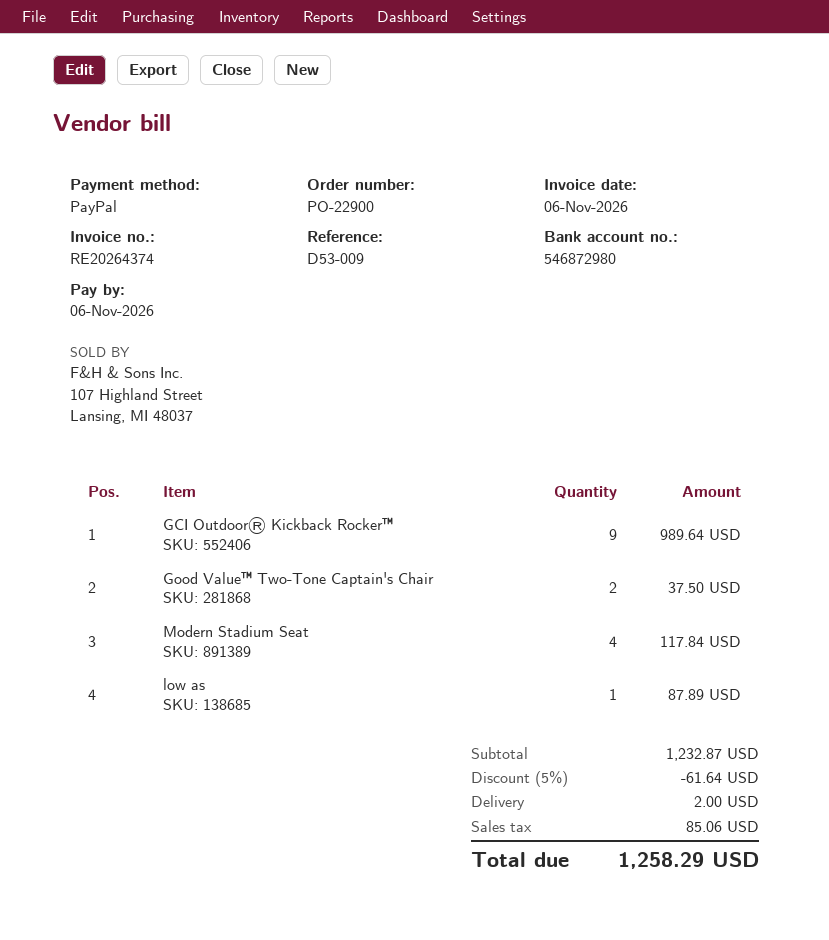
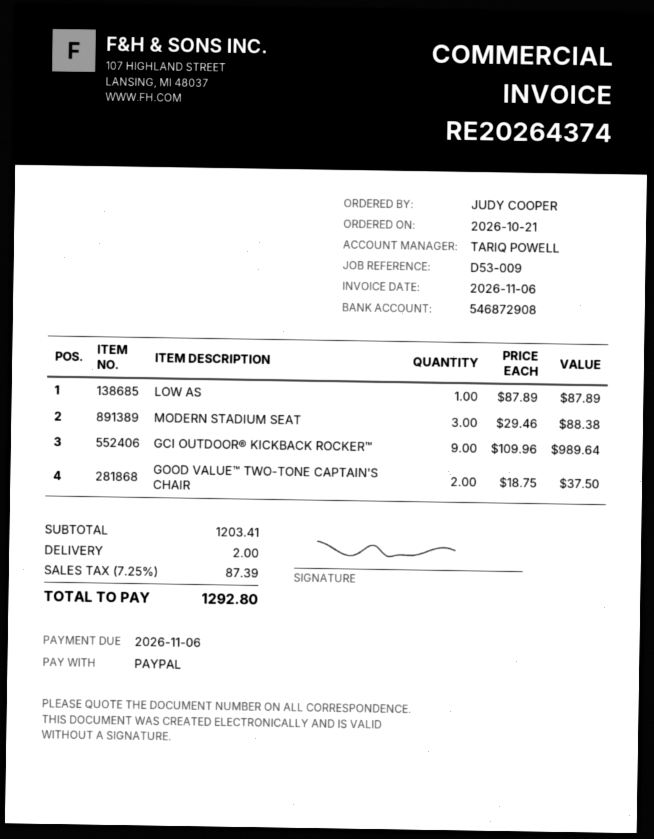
bank account: 546872980 -> 546872908
Modern Stadium Seat: 4 for 117.84 -> 3 for 88.38
subtotal: 1232.87 -> 1203.41
discount: 5% = 61.64 -> none
tax: 85.06 -> 87.39
total: 1258.29 -> 1292.80

